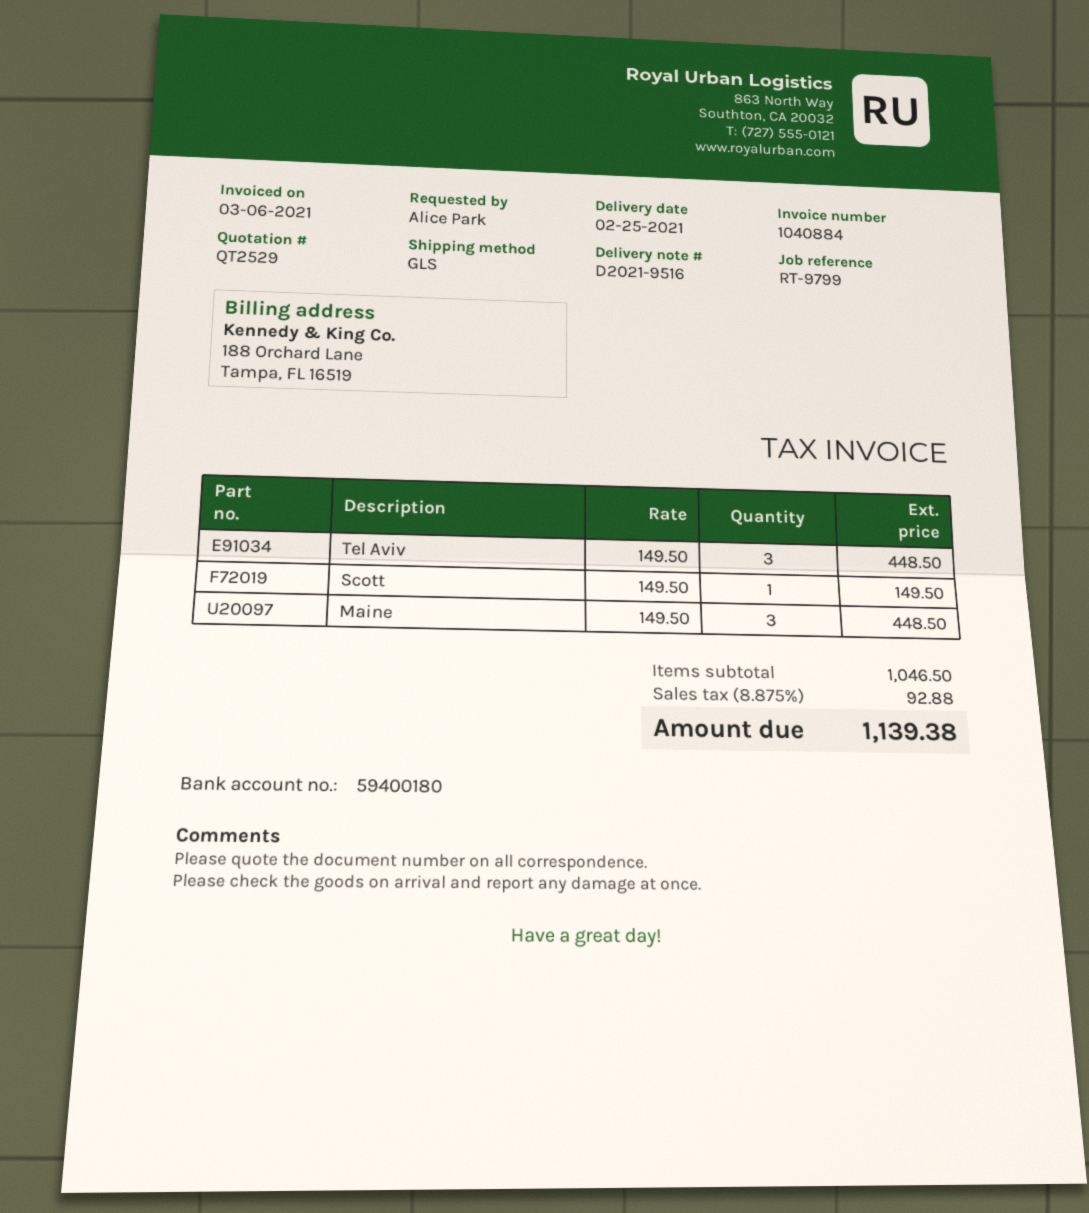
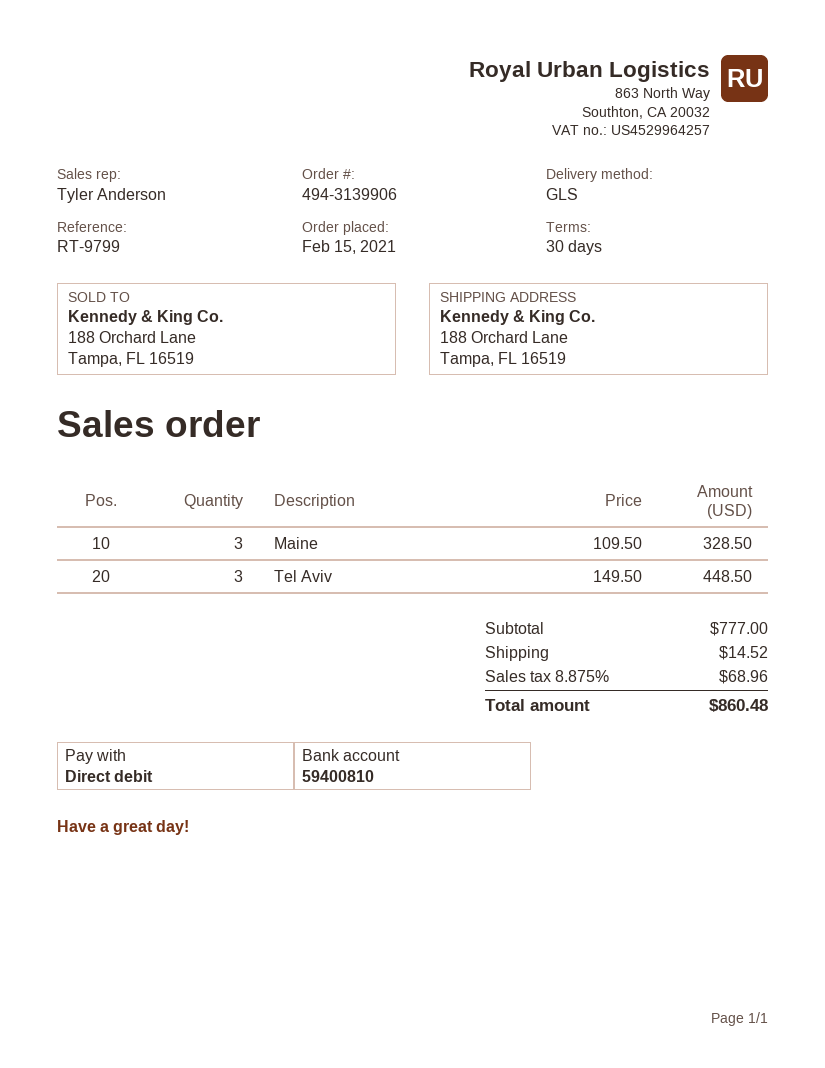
bank account: 59400180 -> 59400810
Scott: 1 x 149.50 = 149.50 -> none
Maine: 3 x 149.50 = 448.50 -> 3 x 109.50 = 328.50
subtotal: 1046.50 -> 777.00
shipping: none -> 14.52
tax: 8.875% = 92.88 -> 8.875% = 68.96
total: 1139.38 -> 860.48

